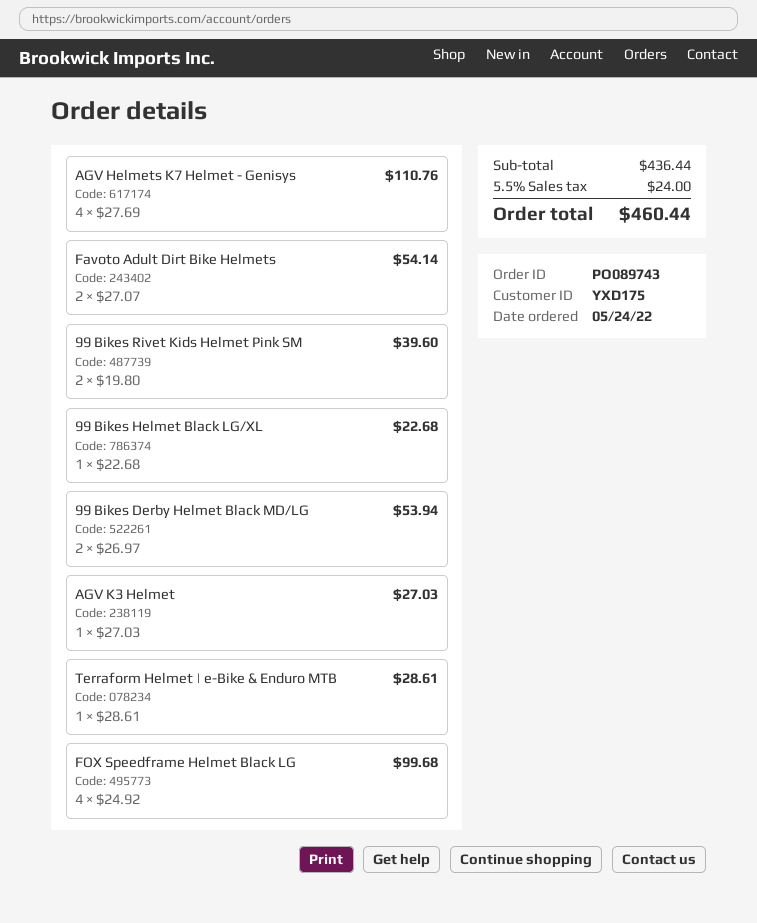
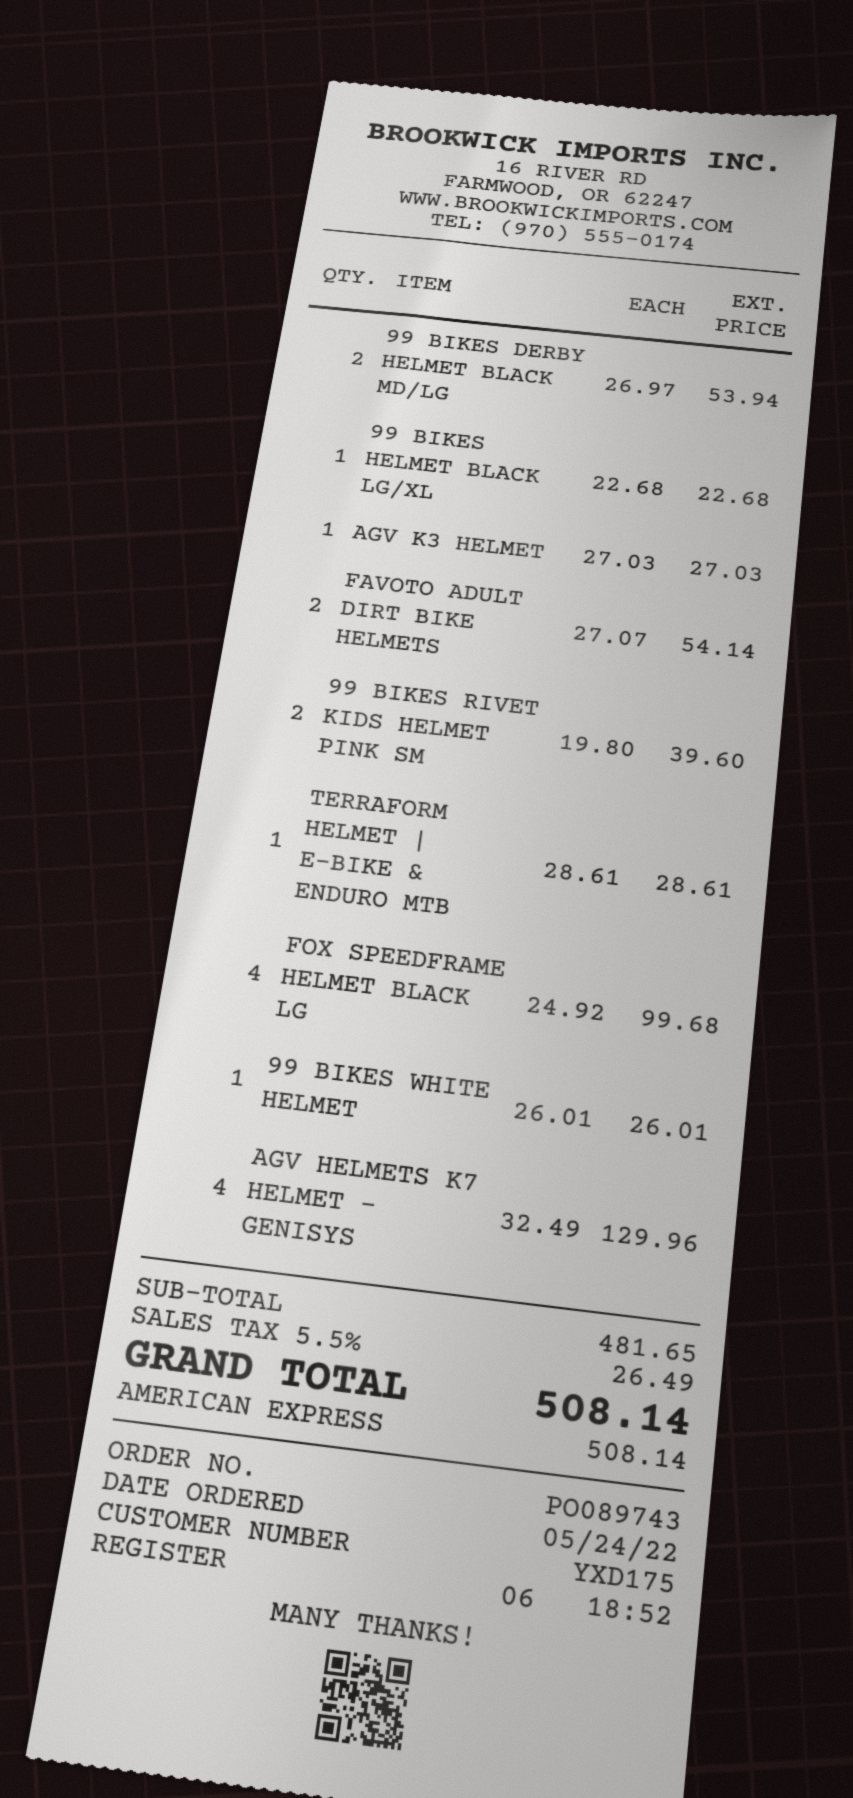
AGV Helmets K7 Helmet - Genisys: 4 x 27.69 = 110.76 -> 4 x 32.49 = 129.96
99 BIKES WHITE HELMET: none -> 1 x 26.01 = 26.01
subtotal: 436.44 -> 481.65
tax: 5.5% = 24.00 -> 5.5% = 26.49
total: 460.44 -> 508.14

